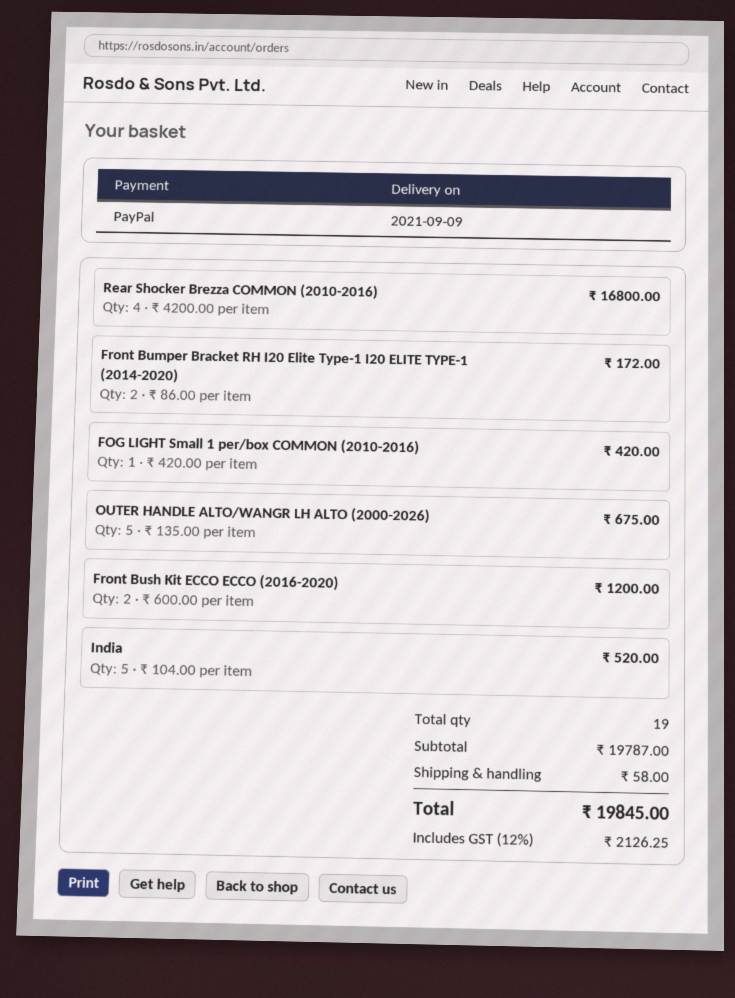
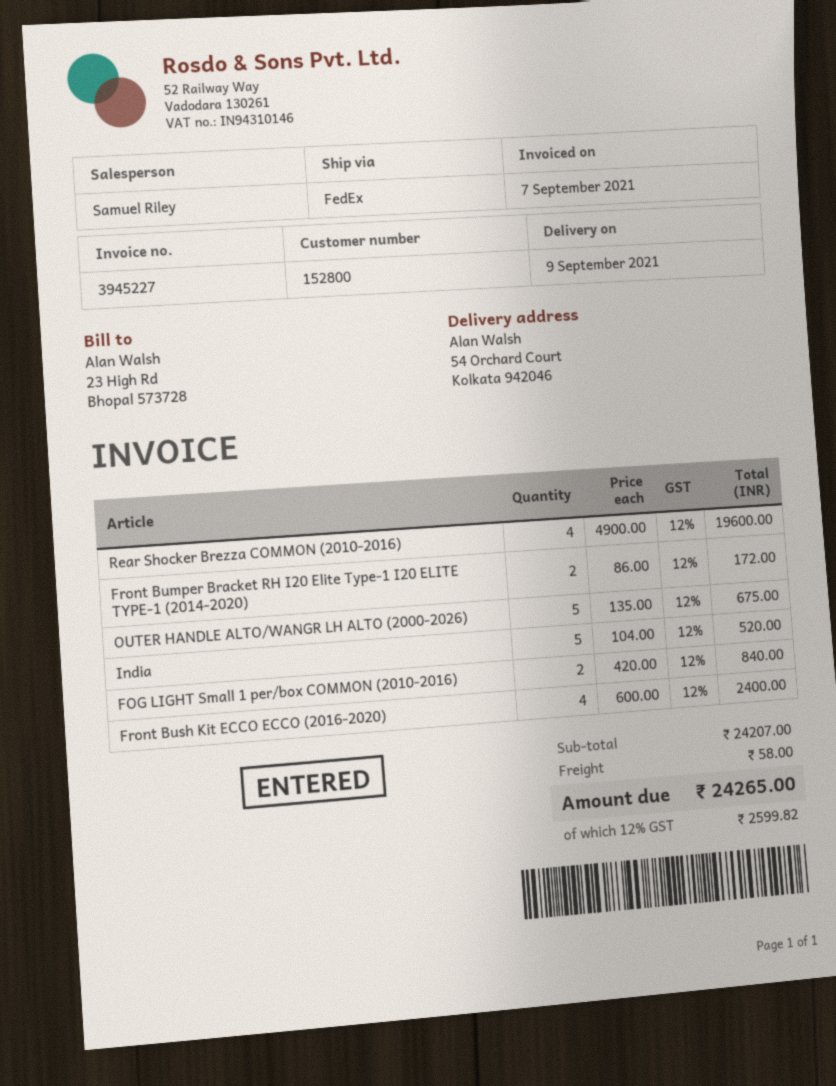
Rear Shocker Brezza COMMON (2010-2016): 4 x 4200.00 = 16800.00 -> 4 x 4900.00 = 19600.00
FOG LIGHT Small 1 per/box COMMON (2010-2016): 1 x 420.00 = 420.00 -> 2 x 420.00 = 840.00
Front Bush Kit ECCO ECCO (2016-2020): 2 x 600.00 = 1200.00 -> 4 x 600.00 = 2400.00
subtotal: 19787.00 -> 24207.00
tax: 12% = 2126.25 -> 12% = 2599.82
total: 19845.00 -> 24265.00

